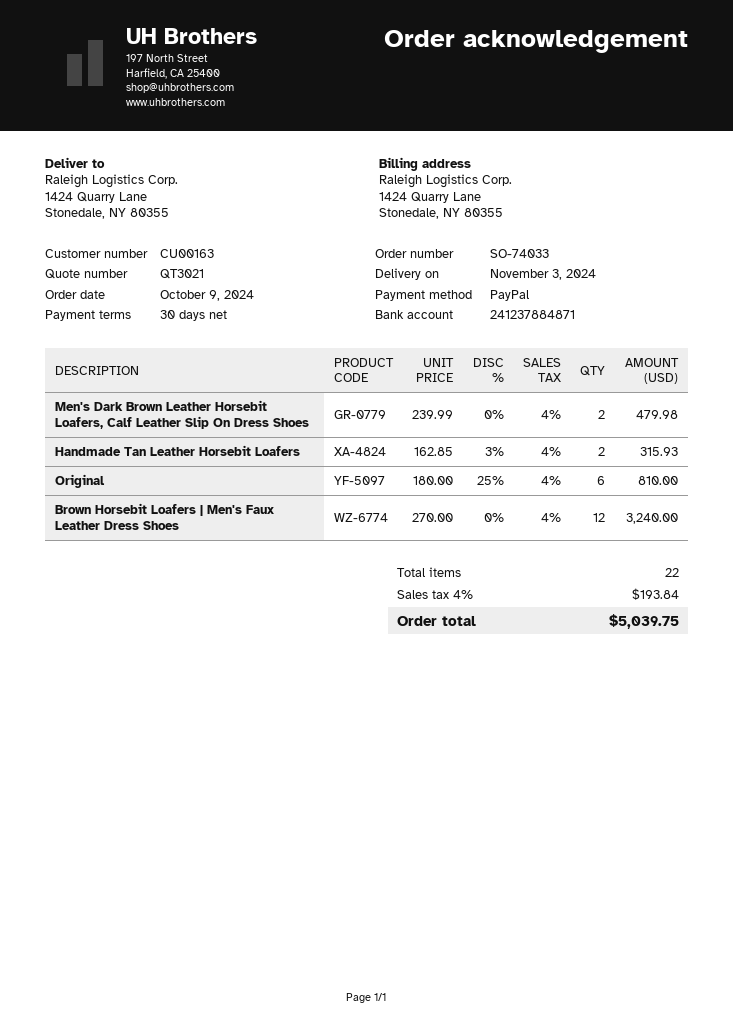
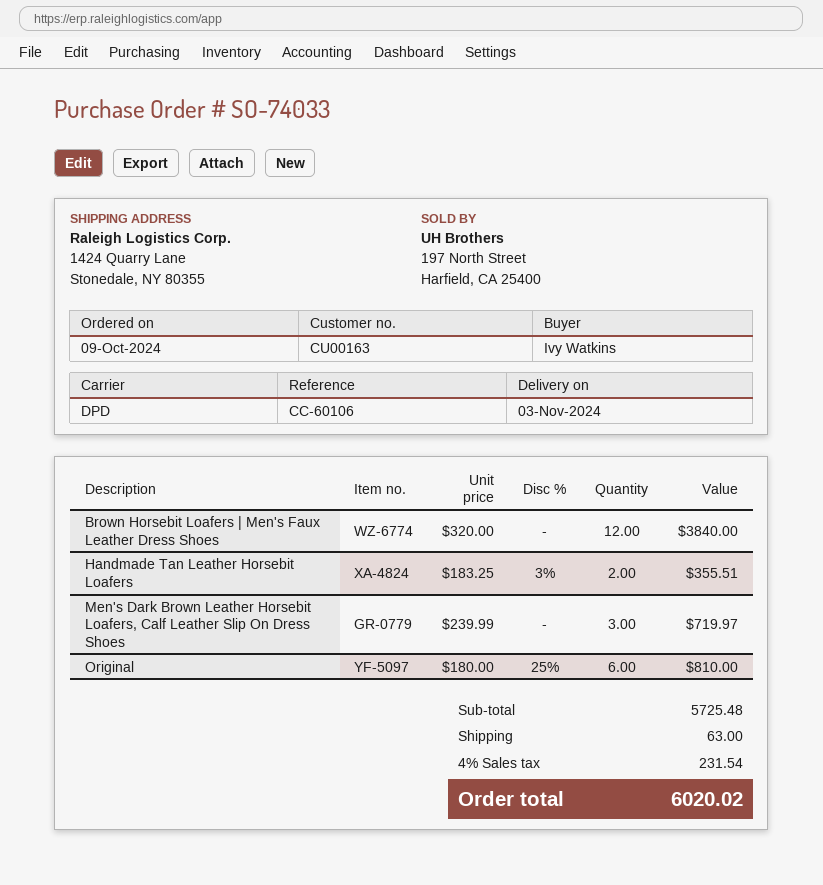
Men's Dark Brown Leather Horsebit Loafers, Calf Leather Slip On Dress Shoes: 2 x 239.99 = 479.98 -> 3 x 239.99 = 719.97
Handmade Tan Leather Horsebit Loafers: 2 x 162.85 - 3% = 315.93 -> 2 x 183.25 - 3% = 355.51
Brown Horsebit Loafers | Men's Faux Leather Dress Shoes: 12 x 270.00 = 3240.00 -> 12 x 320.00 = 3840.00
shipping: none -> 63.00
tax: 4% = 193.84 -> 4% = 231.54
total: 5039.75 -> 6020.02

